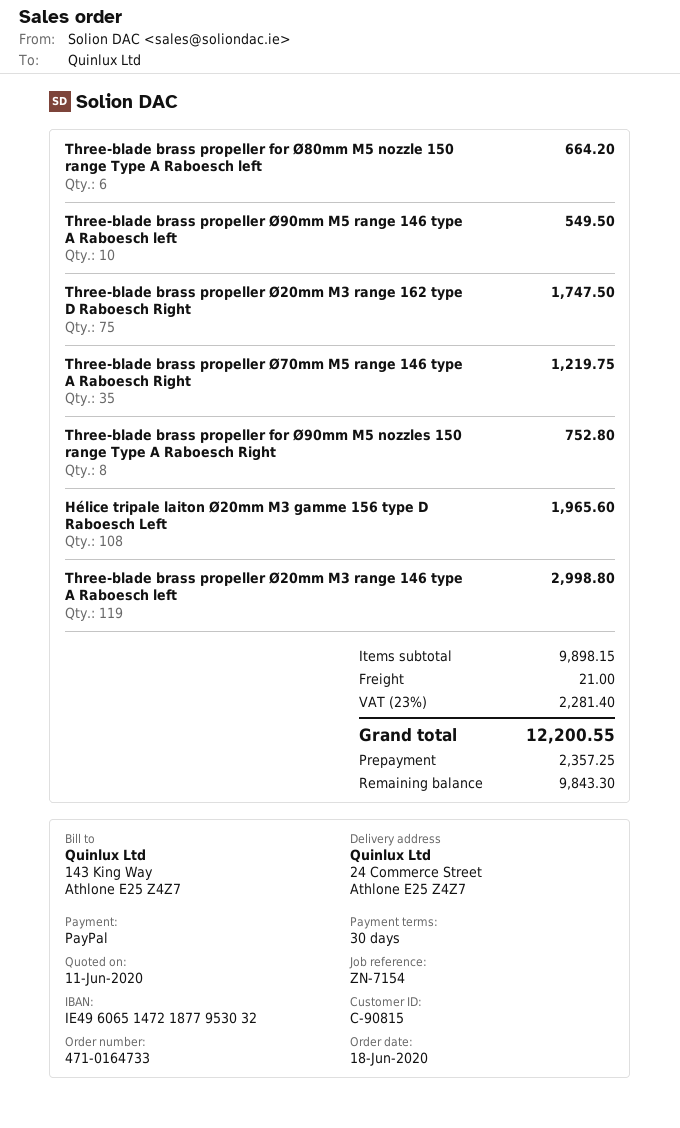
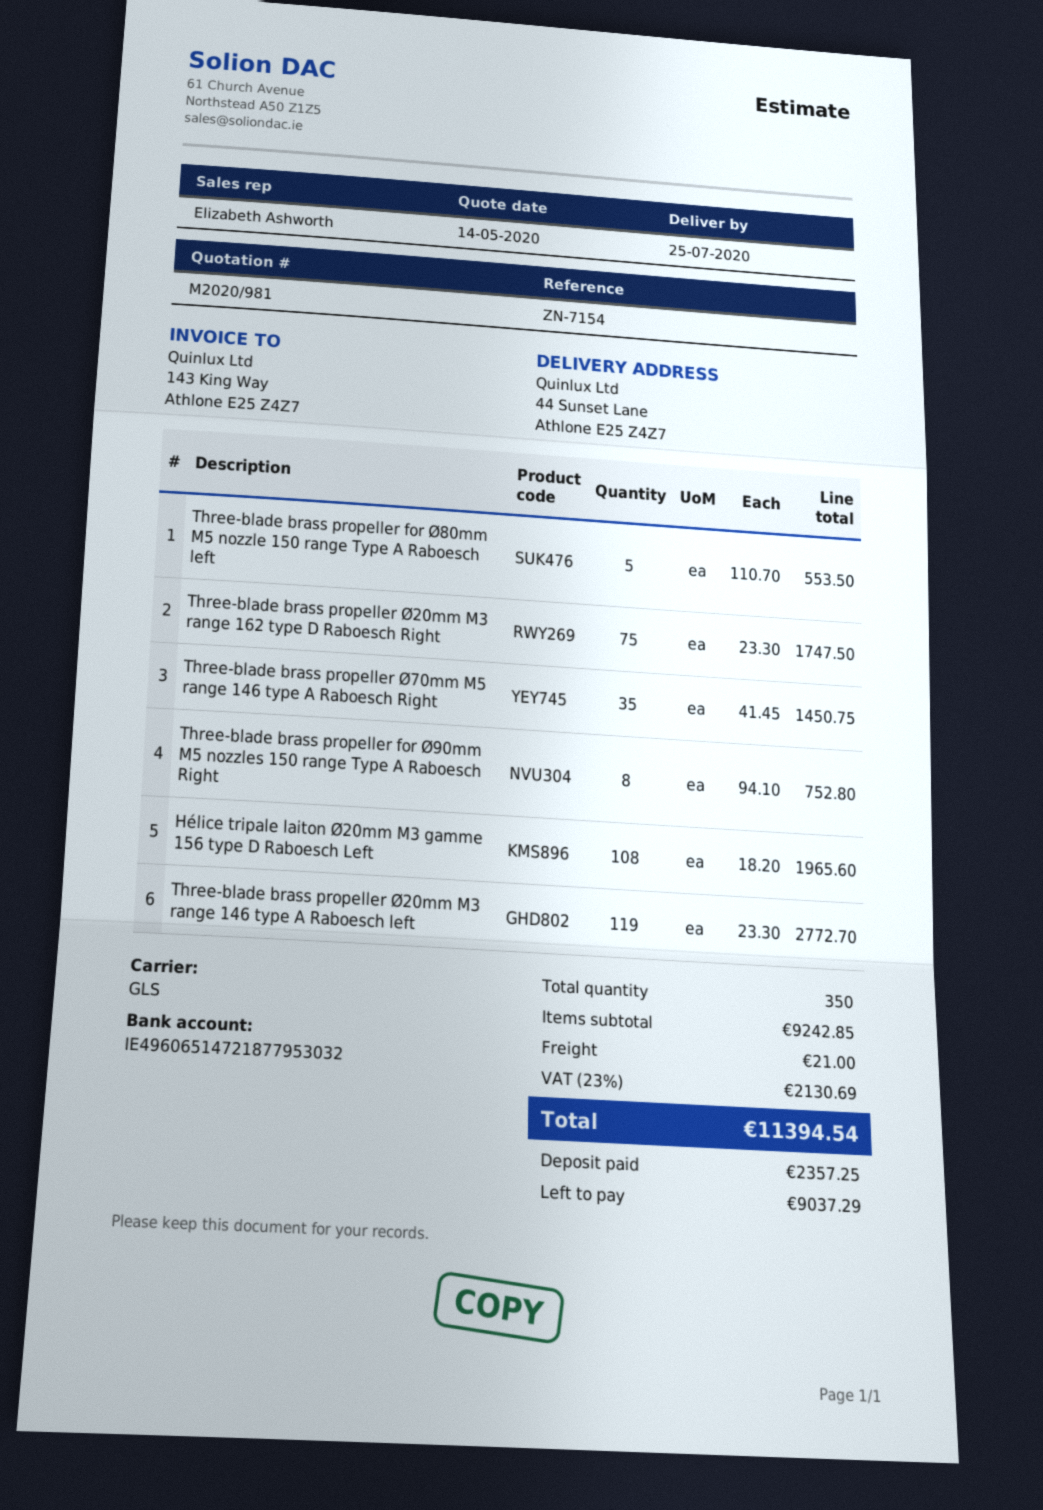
quote date: 2020-06-11 -> 2020-05-14
ship to: 24 Commerce Street, Athlone E25 Z4Z7 -> 44 Sunset Lane, Athlone E25 Z4Z7
Three-blade brass propeller for Ø80mm M5 nozzle 150 range Type A Raboesch left: 6 for 664.20 -> 5 for 553.50
Three-blade brass propeller Ø90mm M5 range 146 type A Raboesch left: 10 for 549.50 -> none
Three-blade brass propeller Ø70mm M5 range 146 type A Raboesch Right: 35 for 1219.75 -> 35 for 1450.75
Three-blade brass propeller Ø20mm M3 range 146 type A Raboesch left: 119 for 2998.80 -> 119 for 2772.70
subtotal: 9898.15 -> 9242.85
tax: 23% = 2281.40 -> 23% = 2130.69
total: 12200.55 -> 11394.54
balance: 9843.30 -> 9037.29

